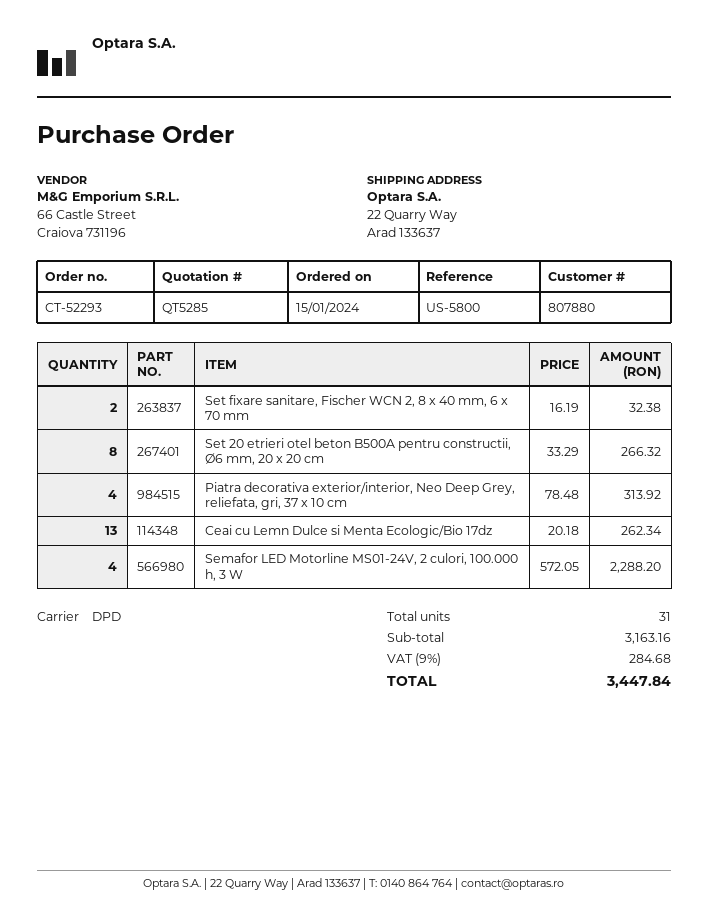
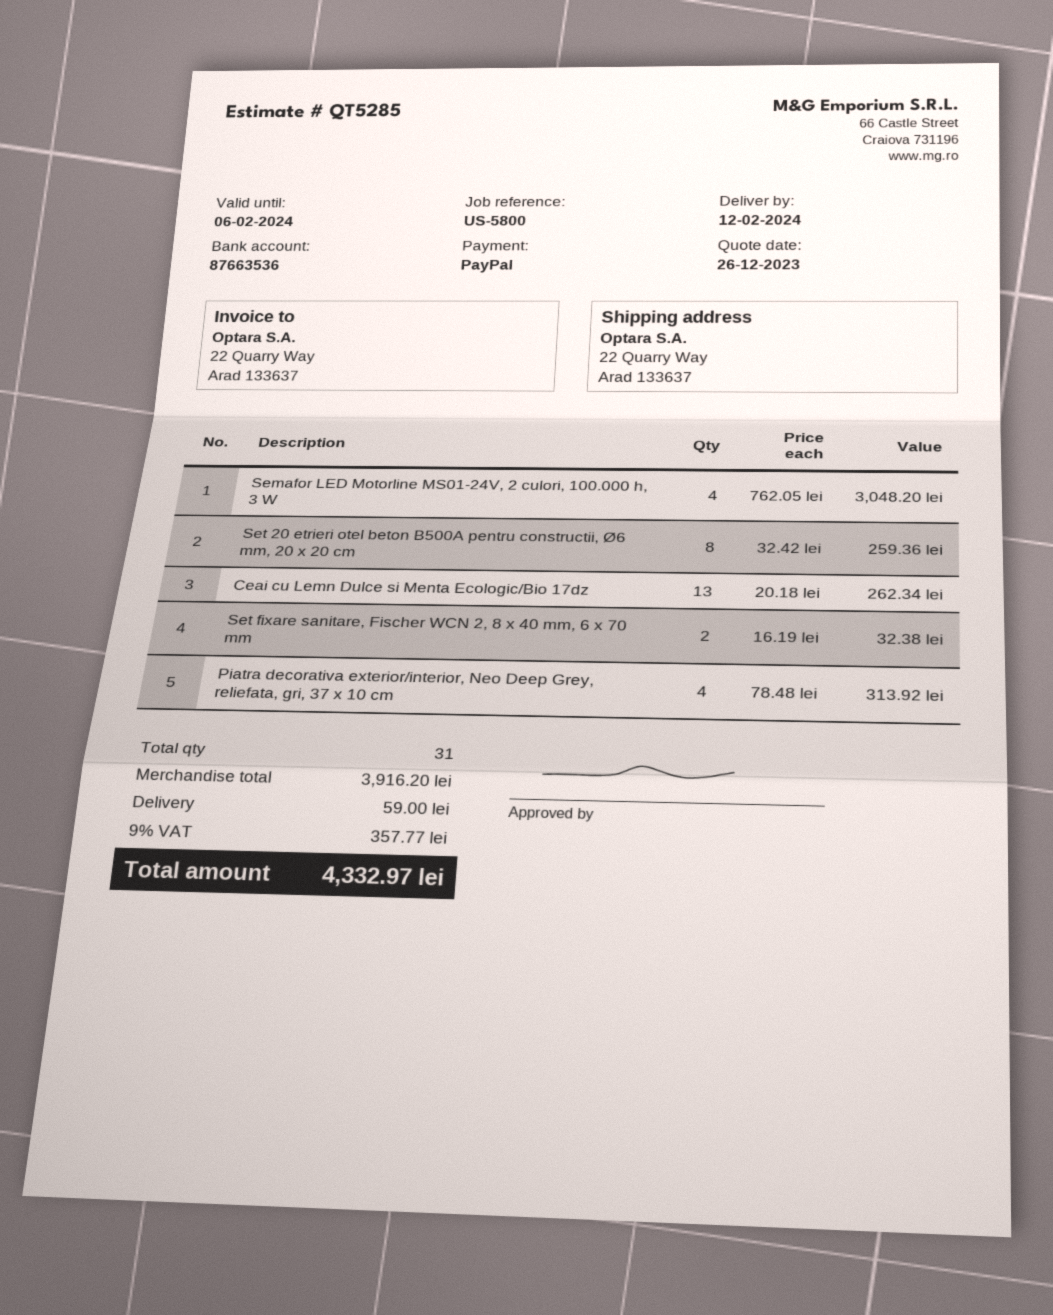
Set 20 etrieri otel beton B500A pentru constructii, Ø6 mm, 20 x 20 cm: 8 x 33.29 = 266.32 -> 8 x 32.42 = 259.36
Semafor LED Motorline MS01-24V, 2 culori, 100.000 h, 3 W: 4 x 572.05 = 2288.20 -> 4 x 762.05 = 3048.20
subtotal: 3163.16 -> 3916.20
shipping: none -> 59.00
tax: 9% = 284.68 -> 9% = 357.77
total: 3447.84 -> 4332.97

